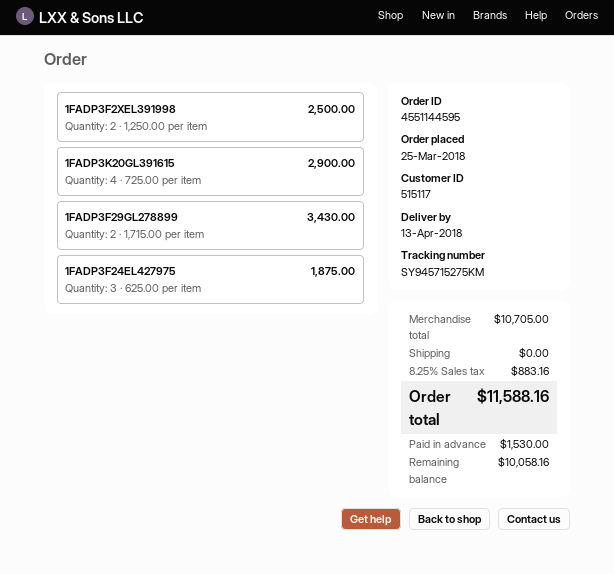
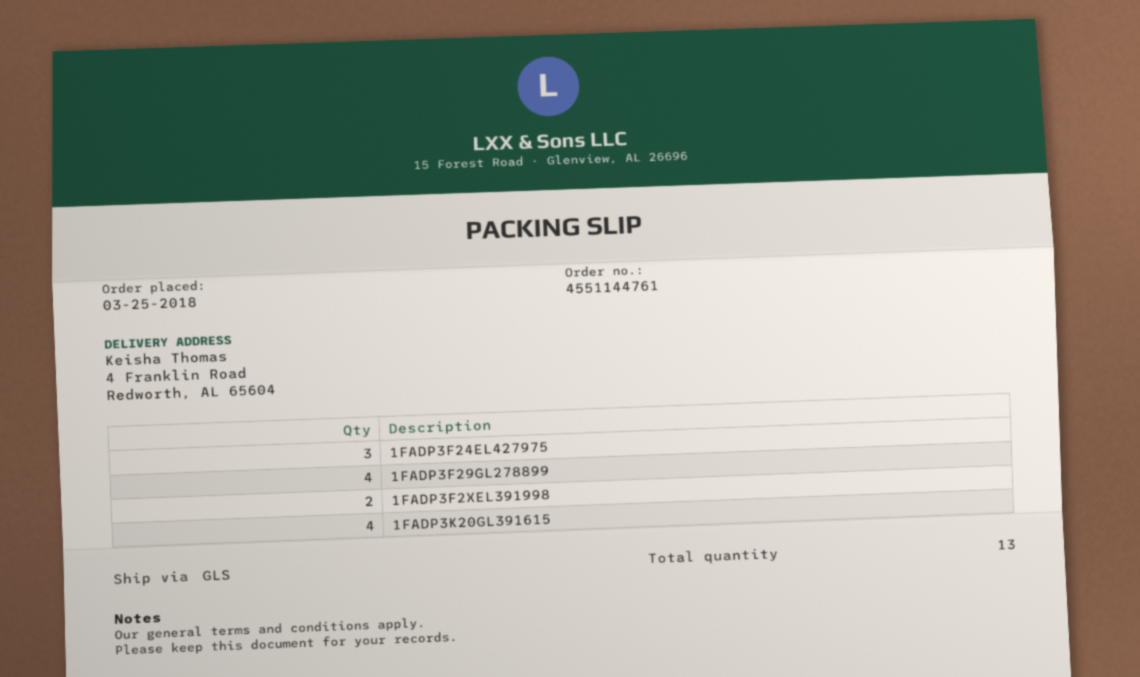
order number: 4551144595 -> 4551144761
1FADP3F29GL278899: 2 -> 4

